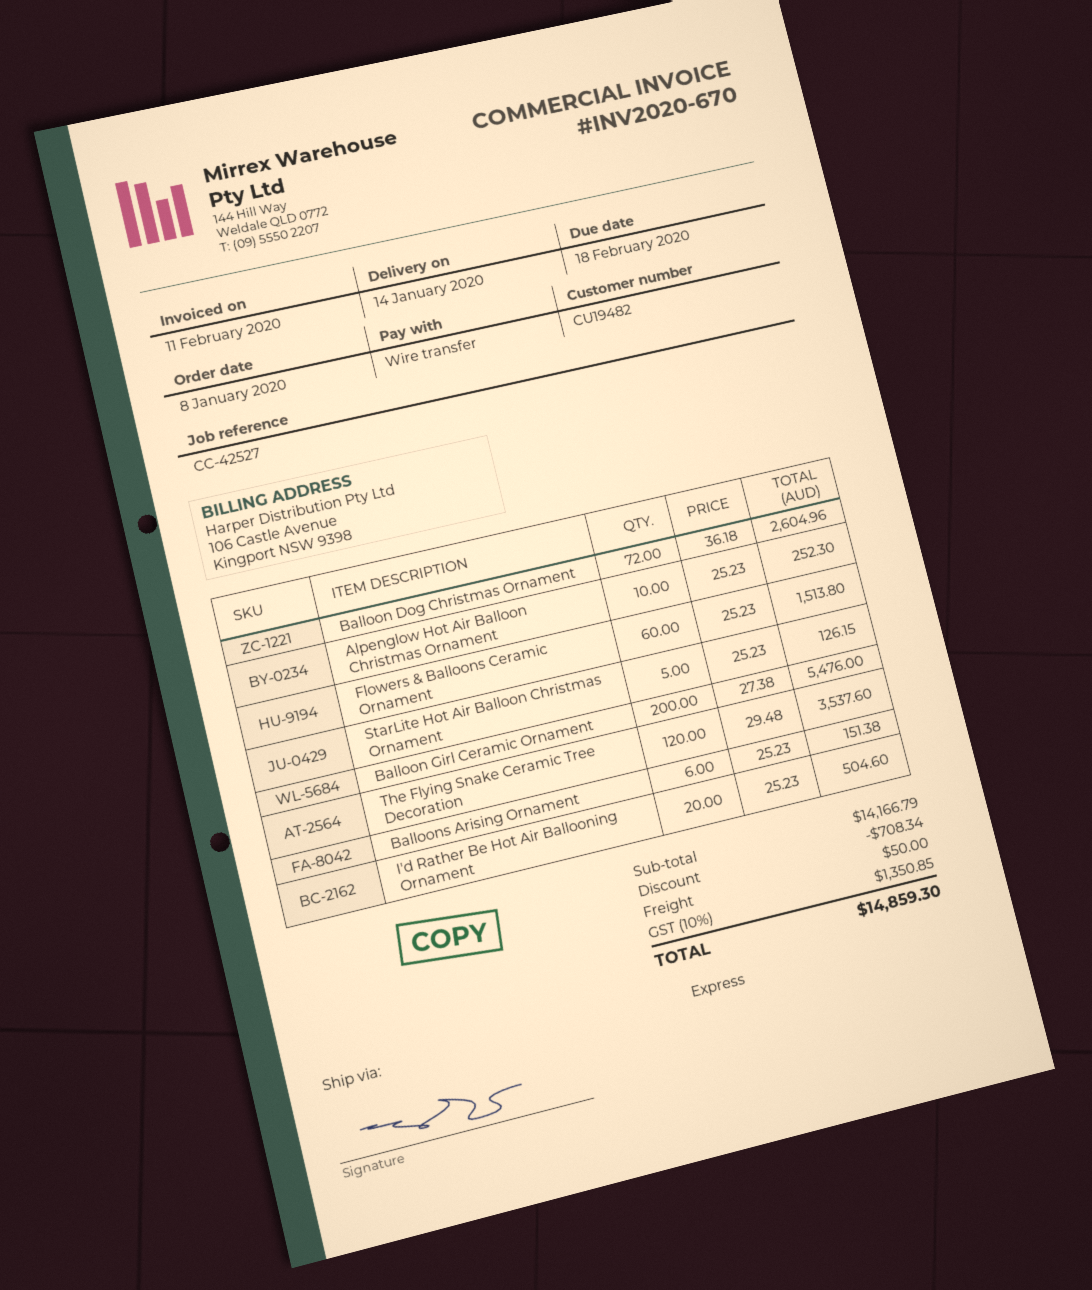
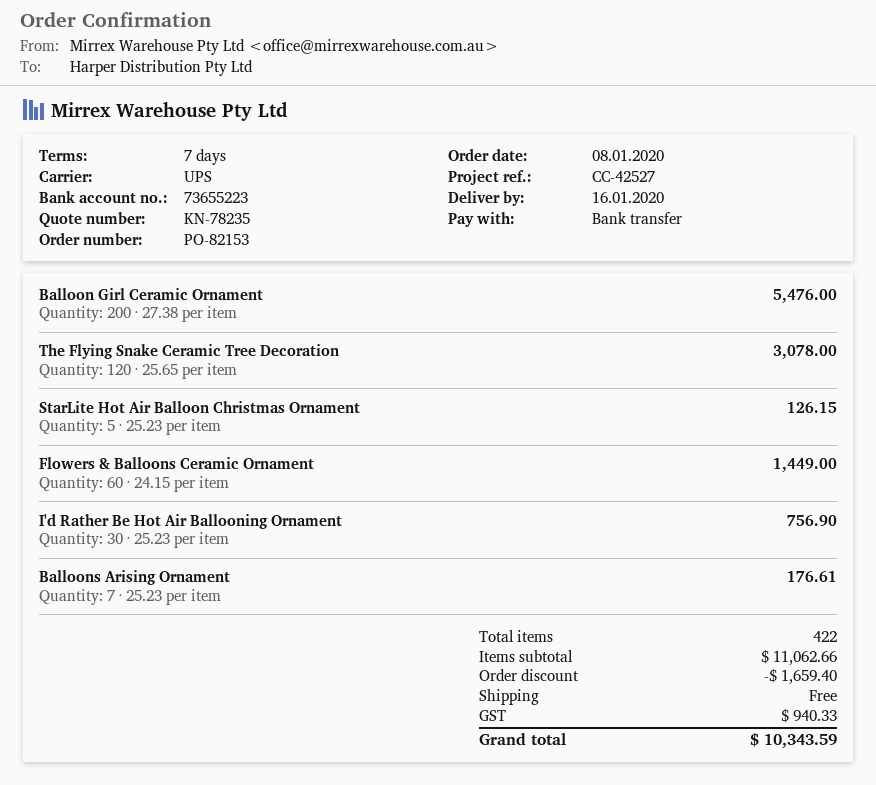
delivery date: 2020-01-14 -> 2020-01-16
shipping method: express -> UPS
Balloon Dog Christmas Ornament: 72 x 36.18 = 2604.96 -> none
Alpenglow Hot Air Balloon Christmas Ornament: 10 x 25.23 = 252.30 -> none
Flowers & Balloons Ceramic Ornament: 60 x 25.23 = 1513.80 -> 60 x 24.15 = 1449.00
The Flying Snake Ceramic Tree Decoration: 120 x 29.48 = 3537.60 -> 120 x 25.65 = 3078.00
Balloons Arising Ornament: 6 x 25.23 = 151.38 -> 7 x 25.23 = 176.61
I'd Rather Be Hot Air Ballooning Ornament: 20 x 25.23 = 504.60 -> 30 x 25.23 = 756.90
subtotal: 14166.79 -> 11062.66
discount: 708.34 -> 1659.40
shipping: 50.00 -> 0.00
tax: 1350.85 -> 940.33
total: 14859.30 -> 10343.59

